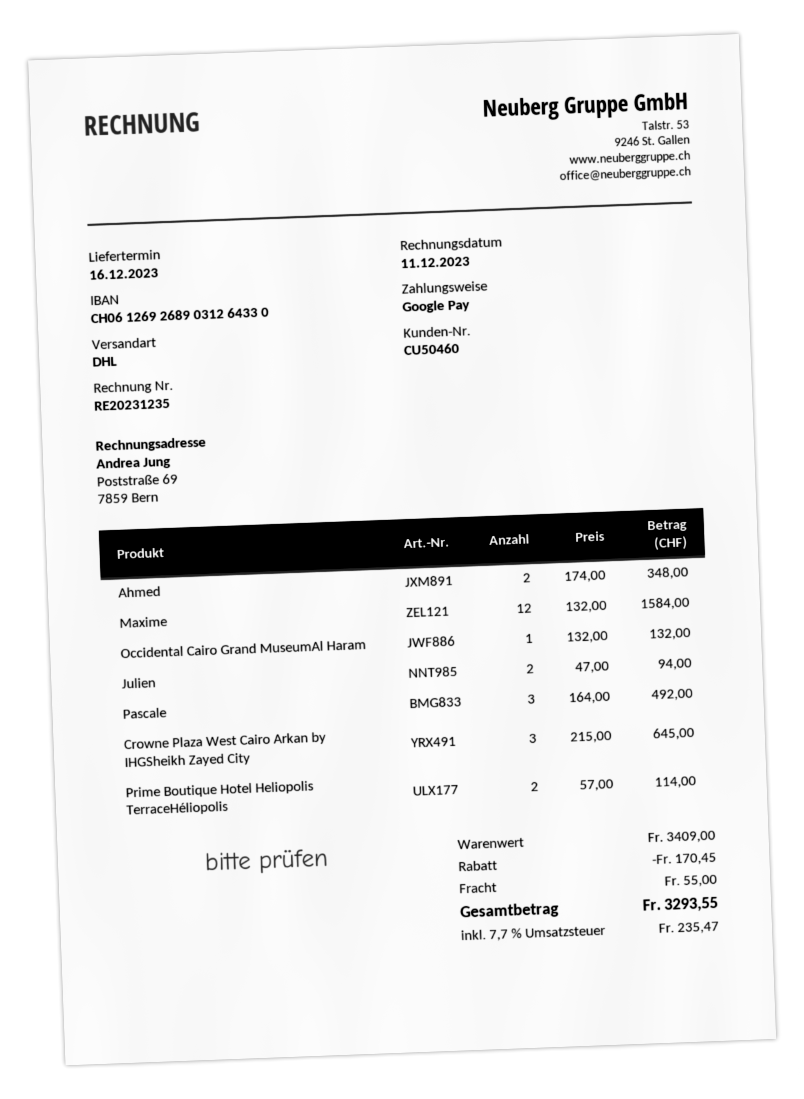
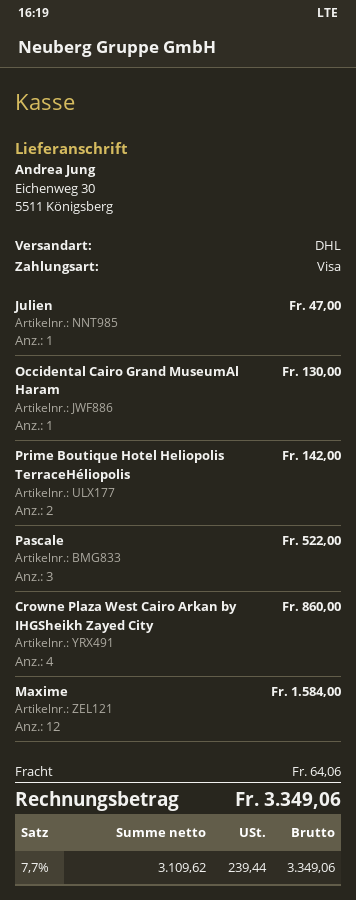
payment method: Google Pay -> Visa
Ahmed: 2 for 348.00 -> none
Occidental Cairo Grand MuseumAl Haram: 1 for 132.00 -> 1 for 130.00
Julien: 2 for 94.00 -> 1 for 47.00
Pascale: 3 for 492.00 -> 3 for 522.00
Crowne Plaza West Cairo Arkan by IHGSheikh Zayed City: 3 for 645.00 -> 4 for 860.00
Prime Boutique Hotel Heliopolis TerraceHéliopolis: 2 for 114.00 -> 2 for 142.00
discount: 170.45 -> none
shipping: 55.00 -> 64.06
tax: 7.7% = 235.47 -> 7.7% = 239.44
total: 3293.55 -> 3349.06

